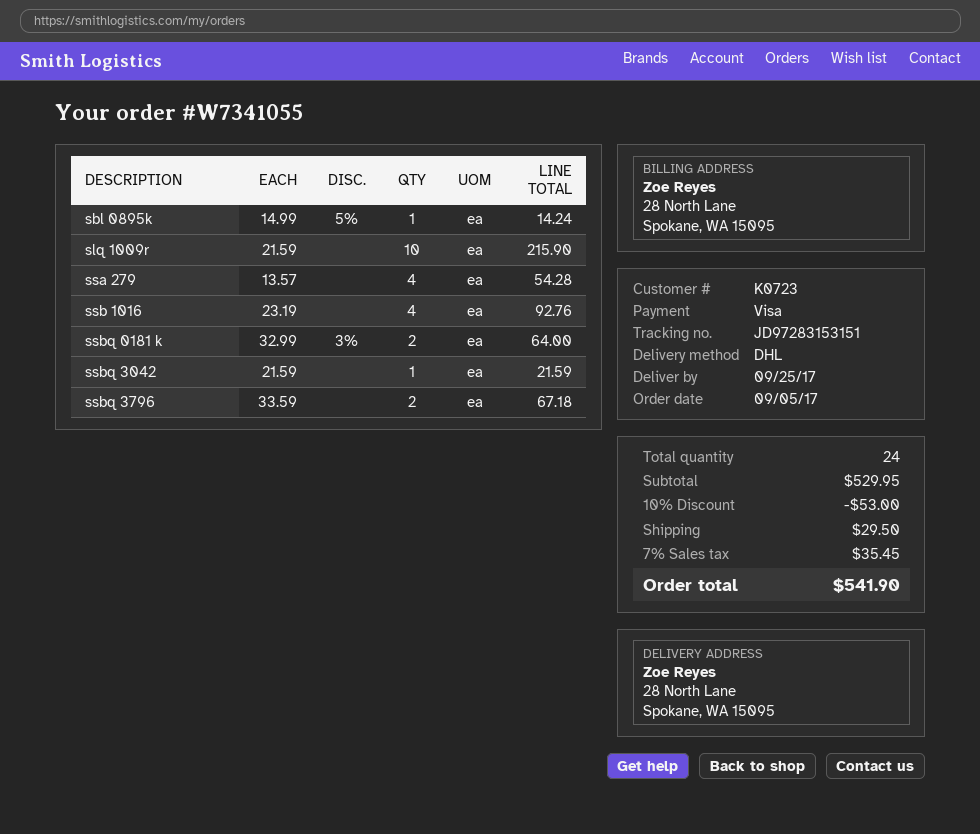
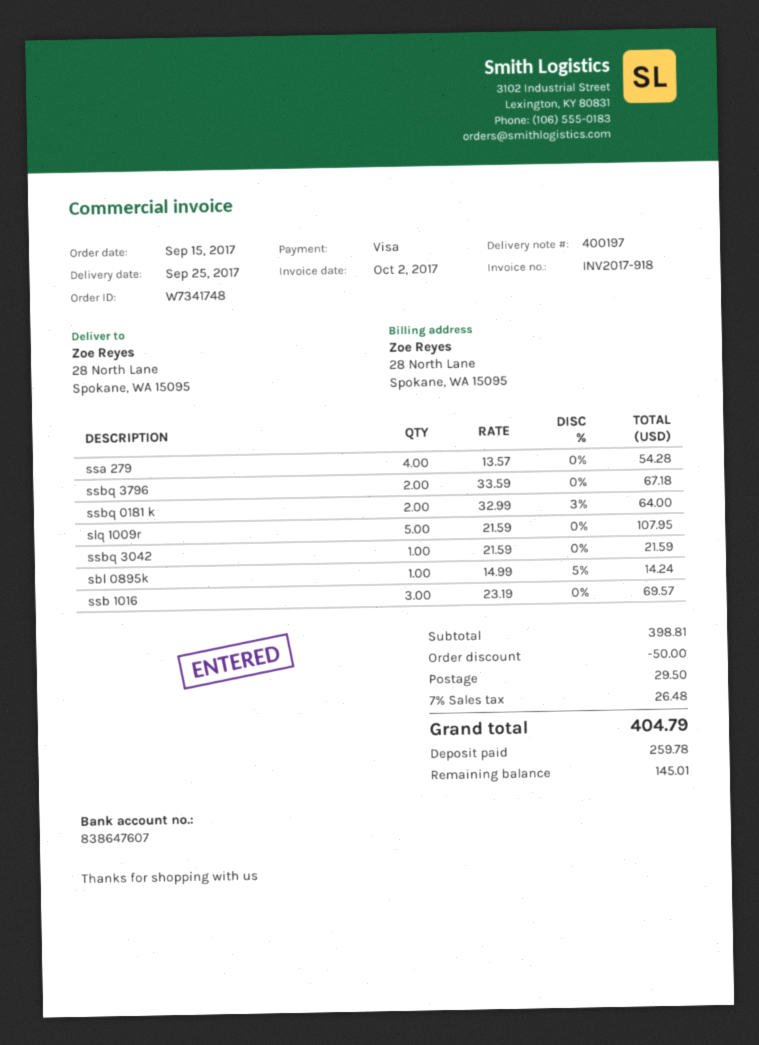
order number: W7341055 -> W7341748
order date: 2017-09-05 -> 2017-09-15
slq 1009r: 10 x 21.59 = 215.90 -> 5 x 21.59 = 107.95
ssb 1016: 4 x 23.19 = 92.76 -> 3 x 23.19 = 69.57
subtotal: 529.95 -> 398.81
discount: 53.00 -> 50.00
tax: 7% = 35.45 -> 7% = 26.48
total: 541.90 -> 404.79

